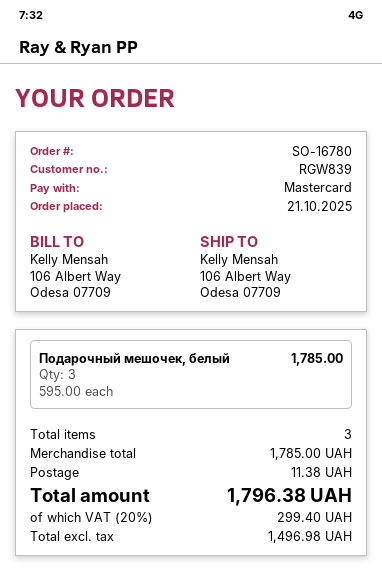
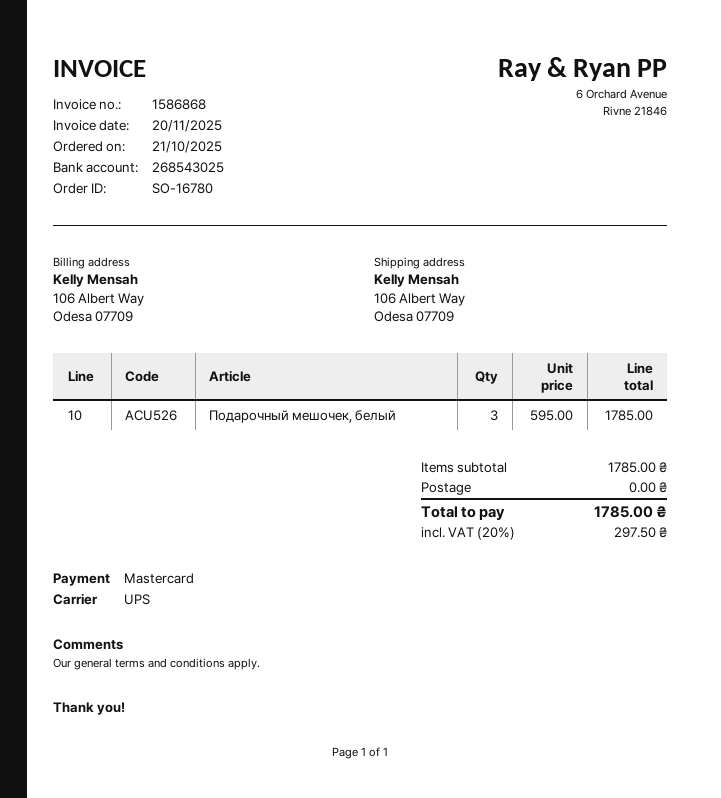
shipping: 11.38 -> 0.00
tax: 20% = 299.40 -> 20% = 297.50
total: 1796.38 -> 1785.00

